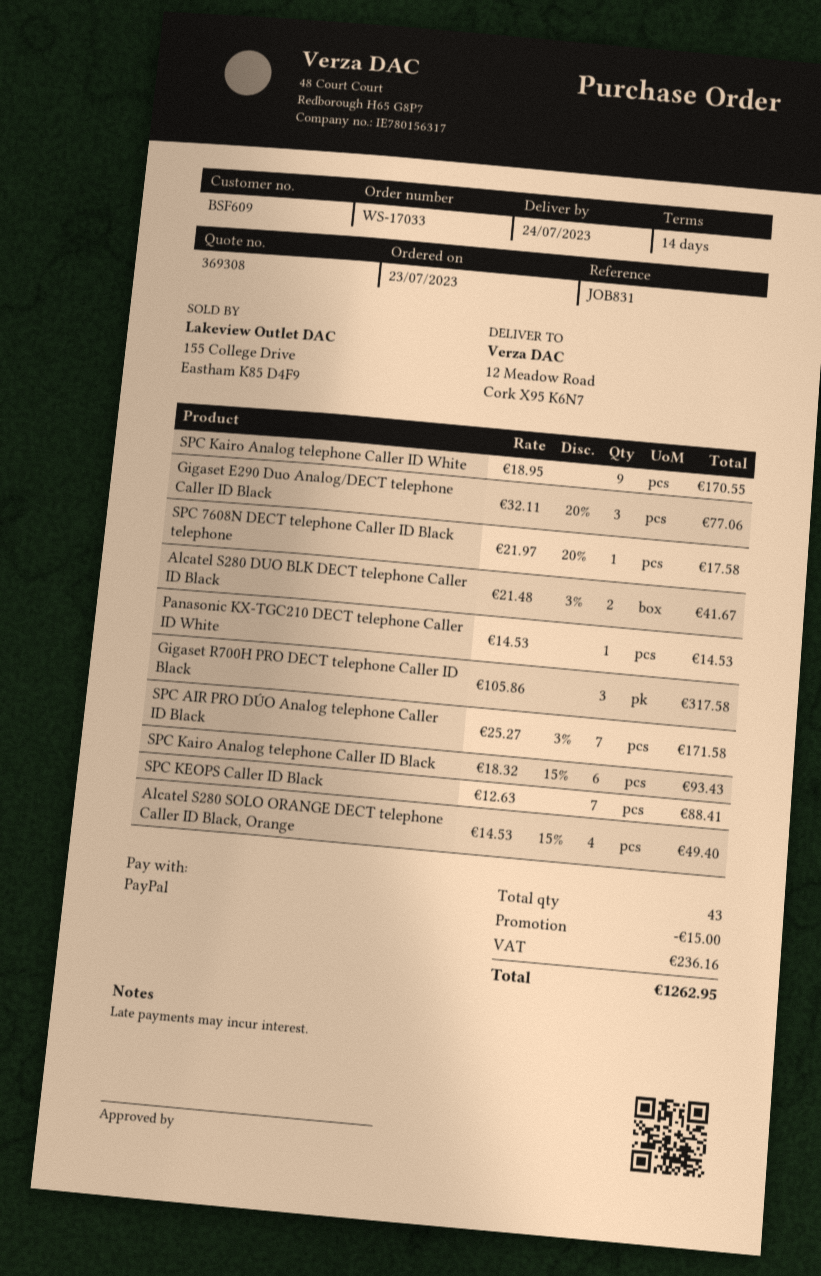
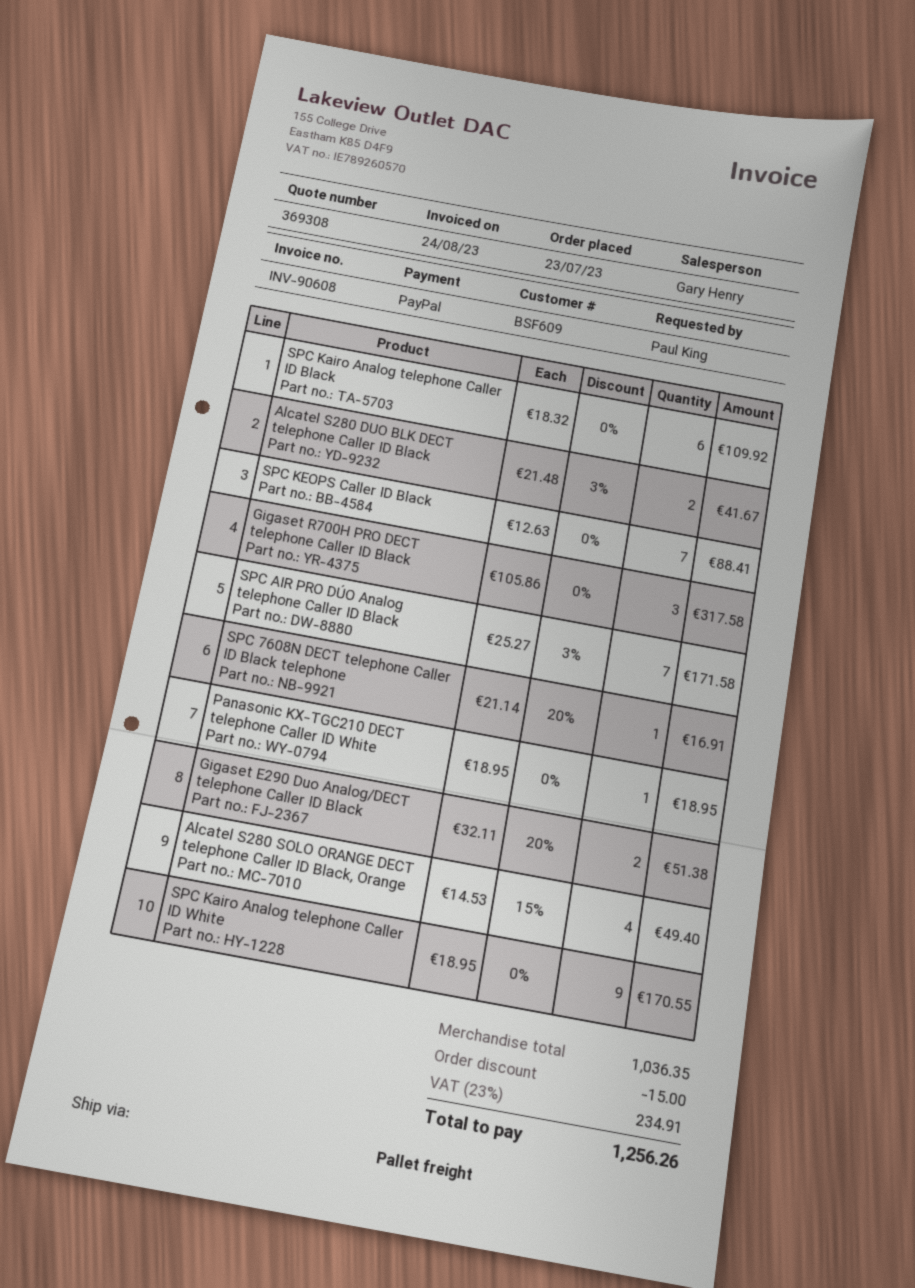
Gigaset E290 Duo Analog/DECT telephone Caller ID Black: 3 x 32.11 - 20% = 77.06 -> 2 x 32.11 - 20% = 51.38
SPC 7608N DECT telephone Caller ID Black telephone: 1 x 21.97 - 20% = 17.58 -> 1 x 21.14 - 20% = 16.91
Panasonic KX-TGC210 DECT telephone Caller ID White: 1 x 14.53 = 14.53 -> 1 x 18.95 = 18.95
SPC Kairo Analog telephone Caller ID Black: 6 x 18.32 - 15% = 93.43 -> 6 x 18.32 = 109.92
tax: 236.16 -> 234.91
total: 1262.95 -> 1256.26

